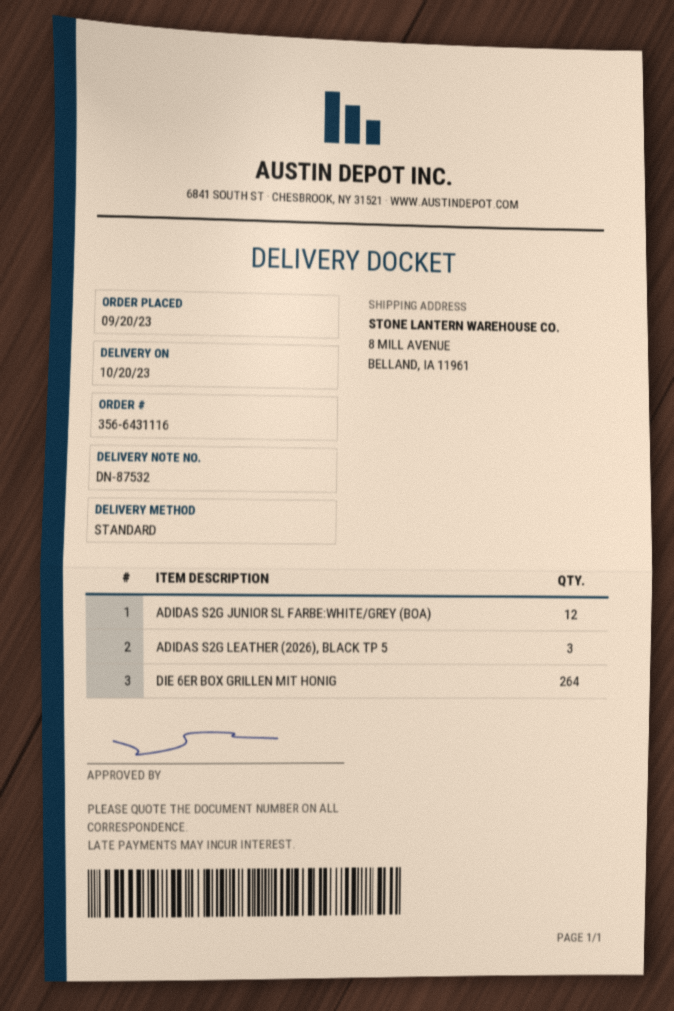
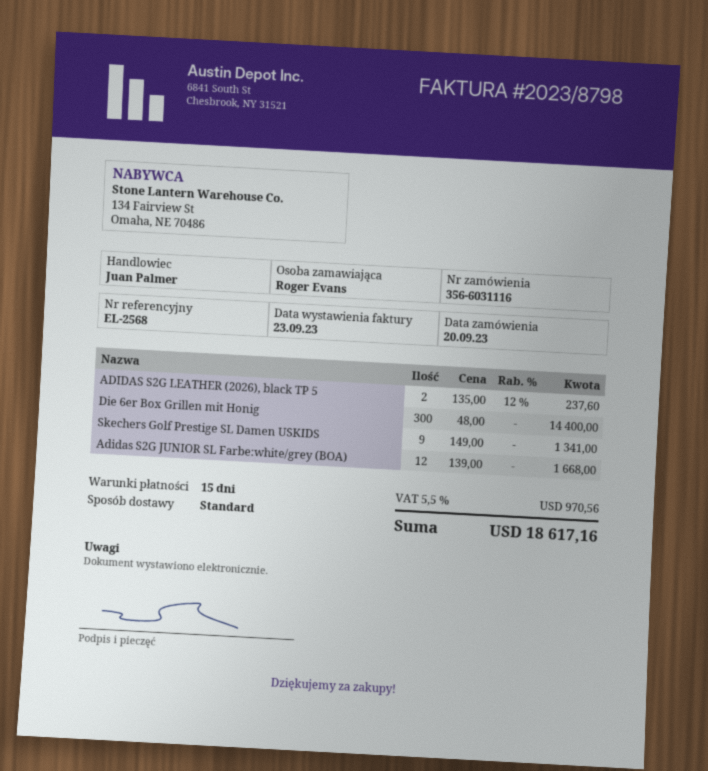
order number: 356-6431116 -> 356-6031116
ADIDAS S2G LEATHER (2026), BLACK TP 5: 3 -> 2
DIE 6ER BOX GRILLEN MIT HONIG: 264 -> 300
Skechers Golf Prestige SL Damen USKIDS: none -> 9

